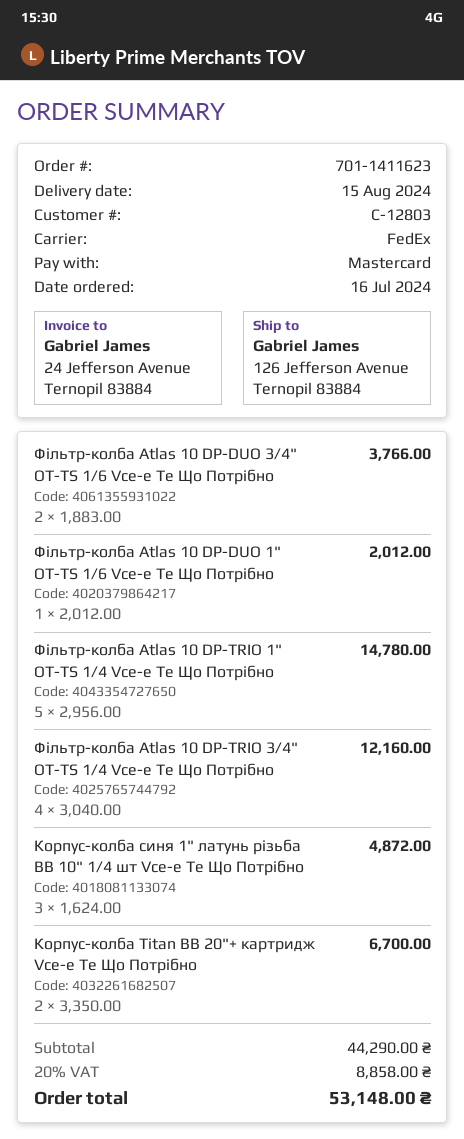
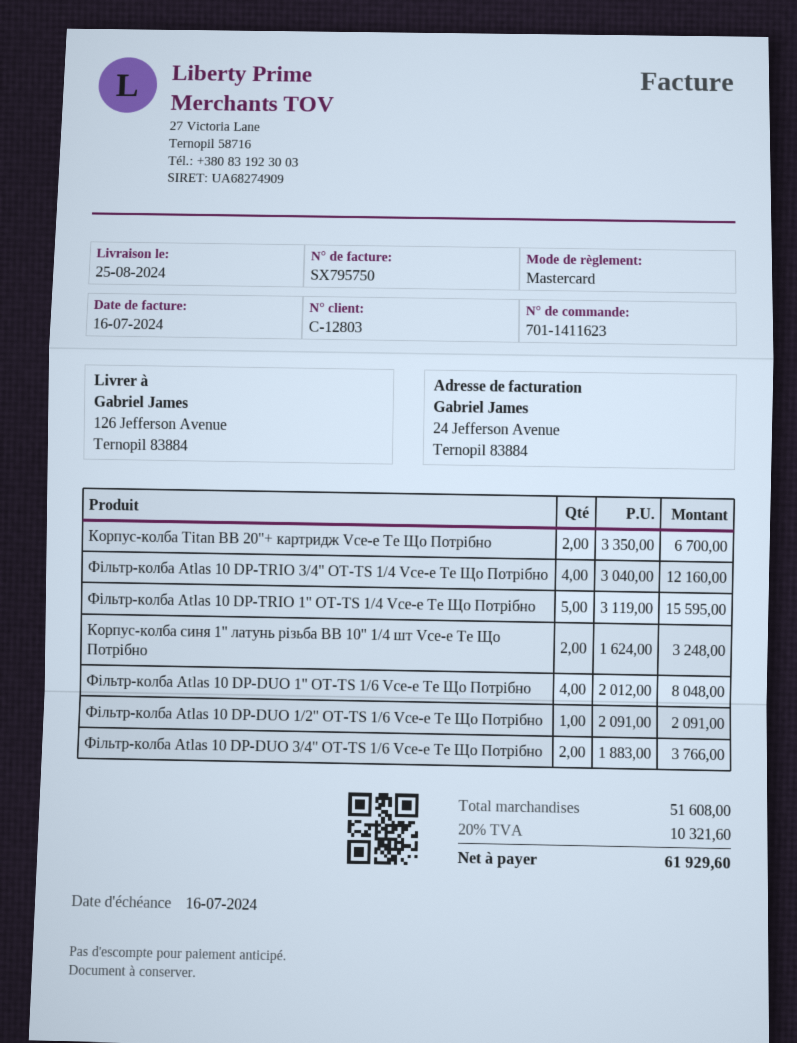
delivery date: 2024-08-15 -> 2024-08-25
Фільтр-колба Atlas 10 DP-DUO 1" OT-TS 1/6 Vce-e Те Що Потрібно: 1 x 2012.00 = 2012.00 -> 4 x 2012.00 = 8048.00
Фільтр-колба Atlas 10 DP-TRIO 1" OT-TS 1/4 Vce-e Те Що Потрібно: 5 x 2956.00 = 14780.00 -> 5 x 3119.00 = 15595.00
Корпус-колба синя 1" латунь різьба BB 10" 1/4 шт Vce-e Те Що Потрібно: 3 x 1624.00 = 4872.00 -> 2 x 1624.00 = 3248.00
Фільтр-колба Atlas 10 DP-DUO 1/2" OT-TS 1/6 Vce-e Те Що Потрібно: none -> 1 x 2091.00 = 2091.00
subtotal: 44290.00 -> 51608.00
tax: 20% = 8858.00 -> 20% = 10321.60
total: 53148.00 -> 61929.60

